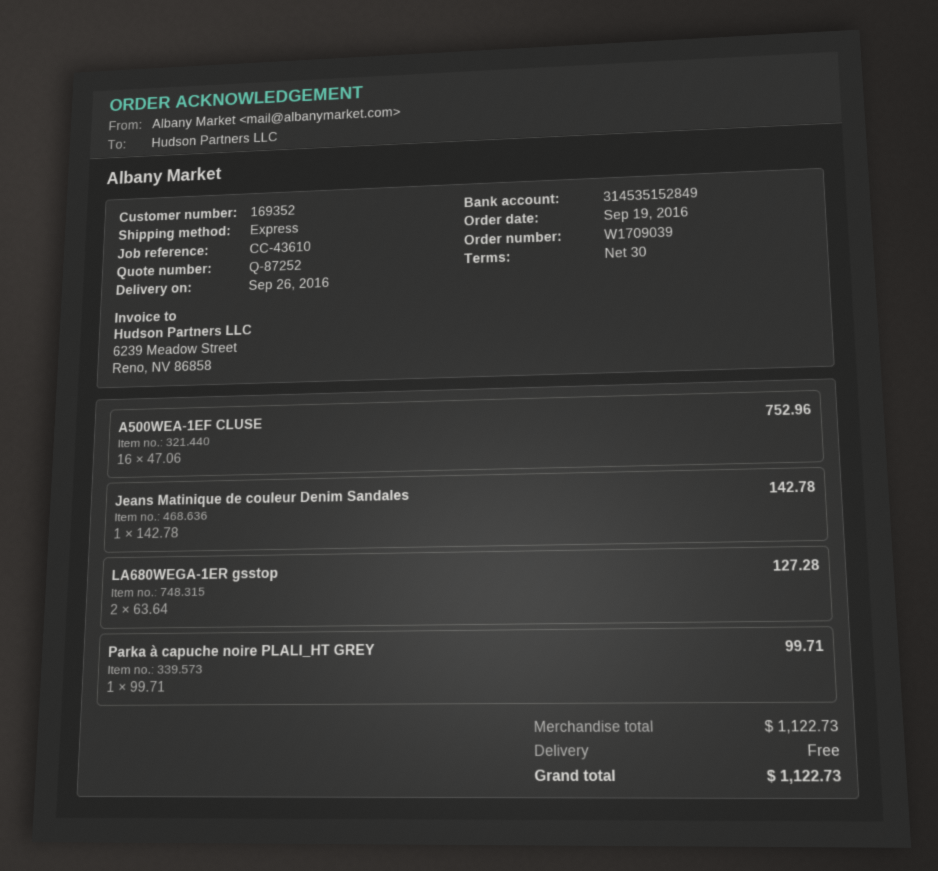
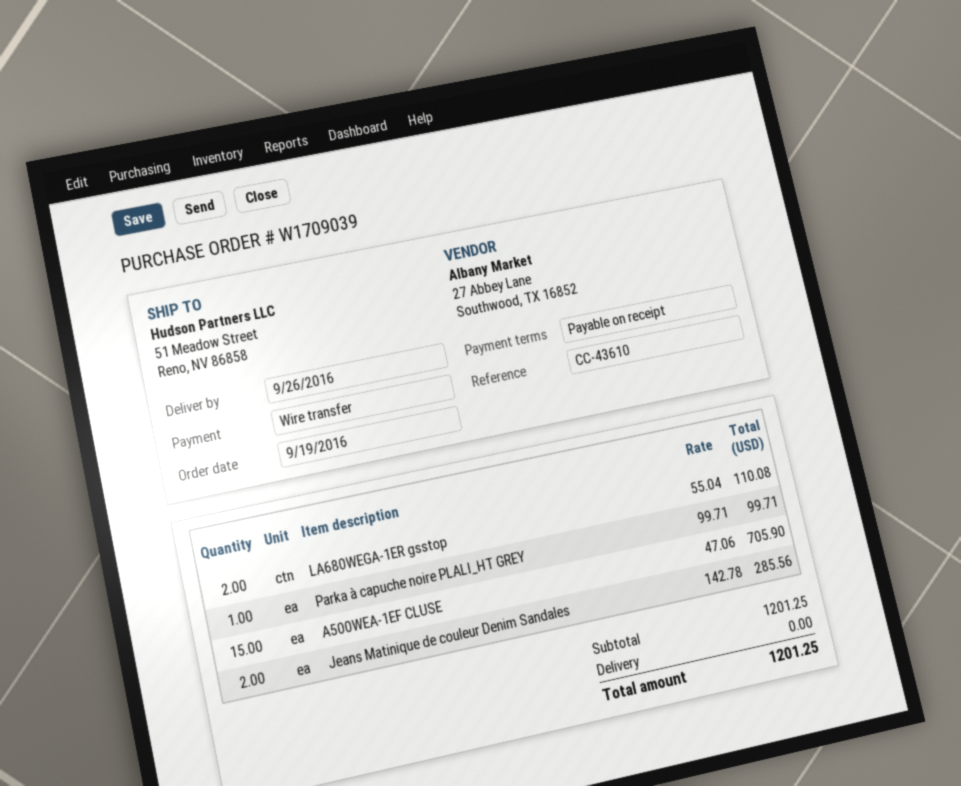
payment terms: 30 days -> on receipt
A500WEA-1EF CLUSE: 16 x 47.06 = 752.96 -> 15 x 47.06 = 705.90
Jeans Matinique de couleur Denim Sandales: 1 x 142.78 = 142.78 -> 2 x 142.78 = 285.56
LA680WEGA-1ER gsstop: 2 x 63.64 = 127.28 -> 2 x 55.04 = 110.08
subtotal: 1122.73 -> 1201.25
total: 1122.73 -> 1201.25

